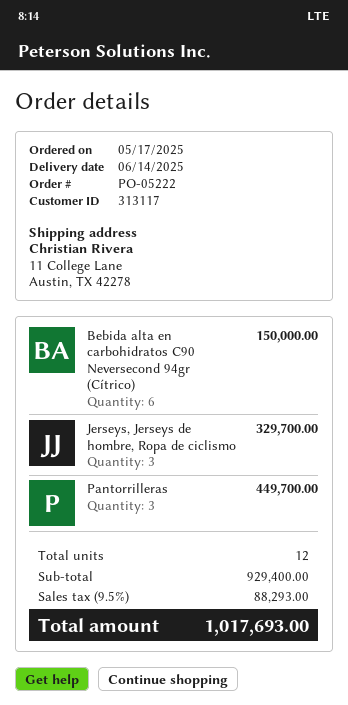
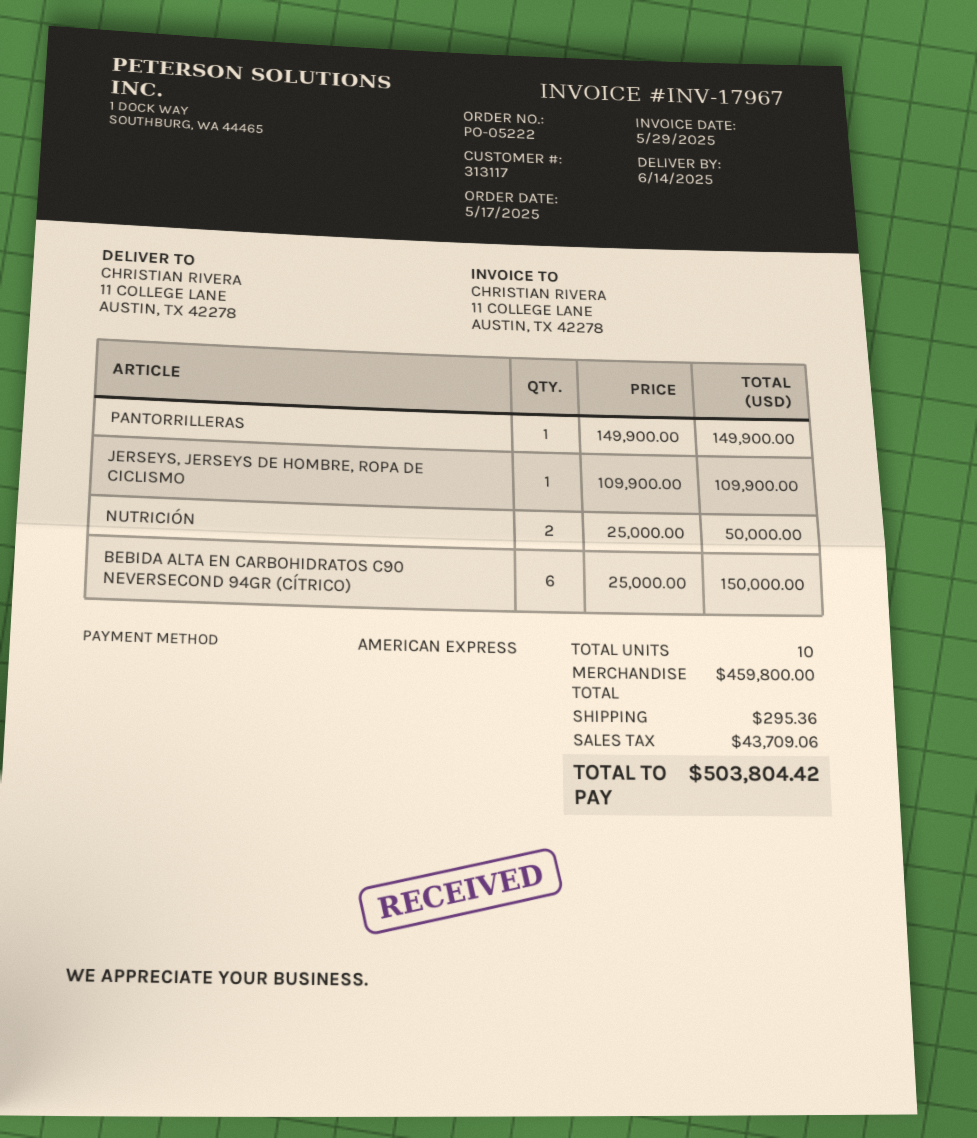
Jerseys, Jerseys de hombre, Ropa de ciclismo: 3 for 329700.00 -> 1 for 109900.00
Pantorrilleras: 3 for 449700.00 -> 1 for 149900.00
NUTRICIÓN: none -> 2 for 50000.00
total quantity: 12 -> 10
subtotal: 929400.00 -> 459800.00
shipping: none -> 295.36
tax: 88293.00 -> 43709.06
total: 1017693.00 -> 503804.42

